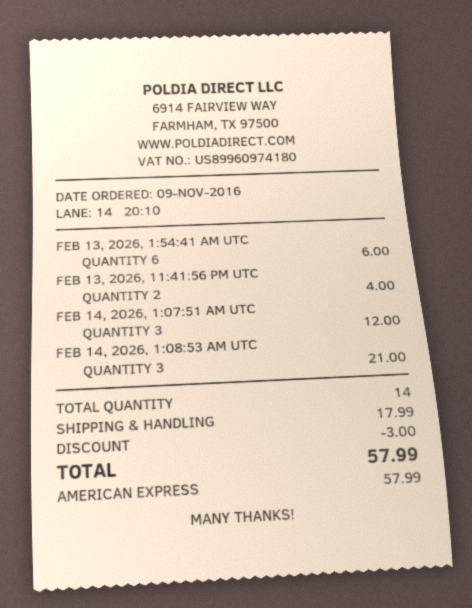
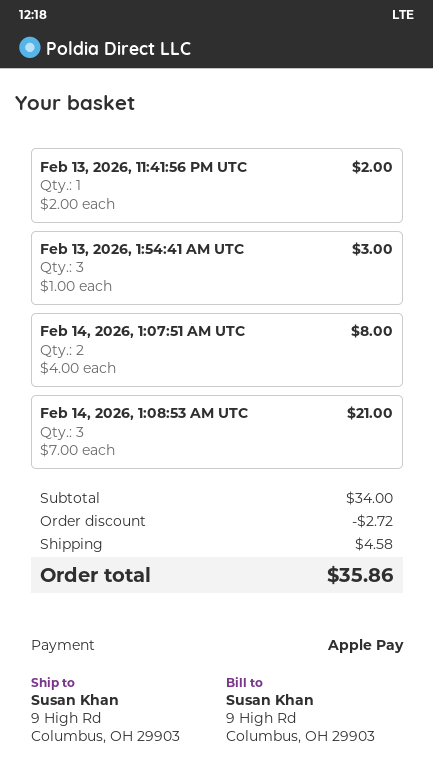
payment method: American Express -> Apple Pay
FEB 13, 2026, 1:54:41 AM UTC: 6 for 6.00 -> 3 for 3.00
FEB 13, 2026, 11:41:56 PM UTC: 2 for 4.00 -> 1 for 2.00
FEB 14, 2026, 1:07:51 AM UTC: 3 for 12.00 -> 2 for 8.00
discount: 3.00 -> 2.72
shipping: 17.99 -> 4.58
total: 57.99 -> 35.86

